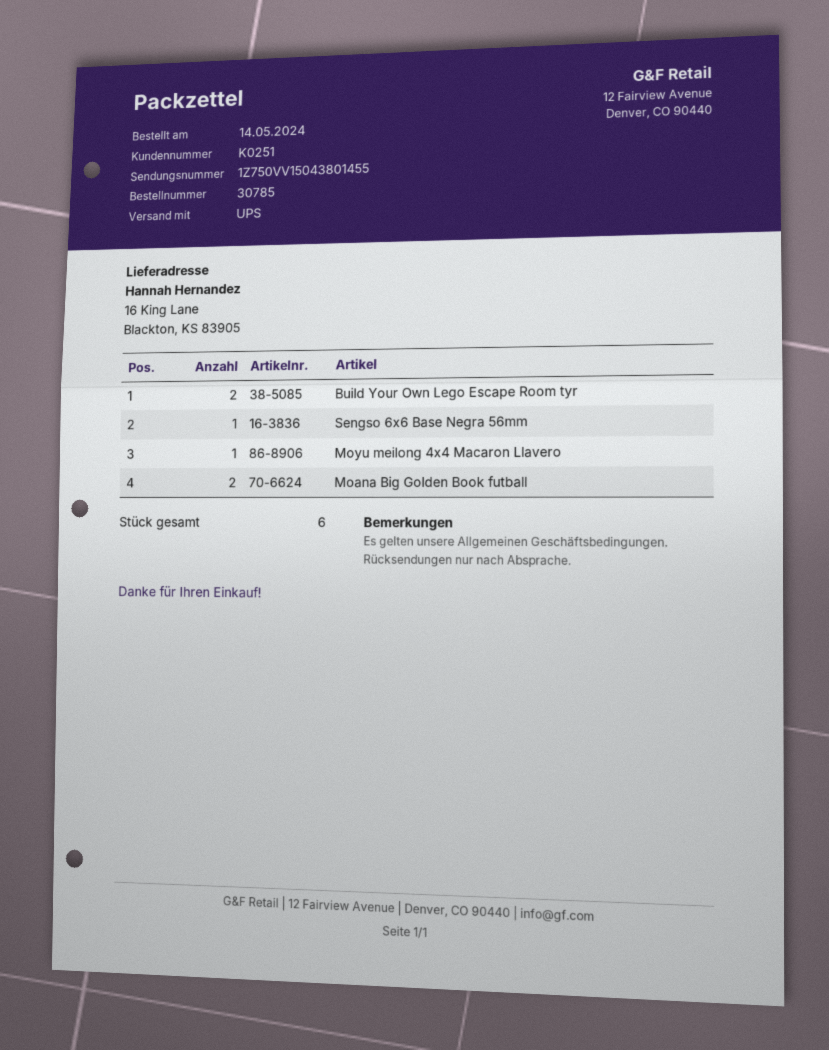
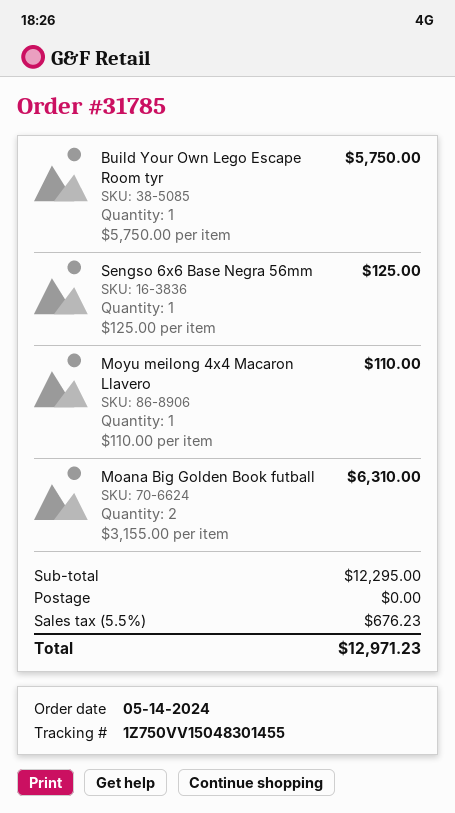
order number: 30785 -> 31785
tracking number: 1Z750VV15043801455 -> 1Z750VV15048301455
Build Your Own Lego Escape Room tyr: 2 -> 1

